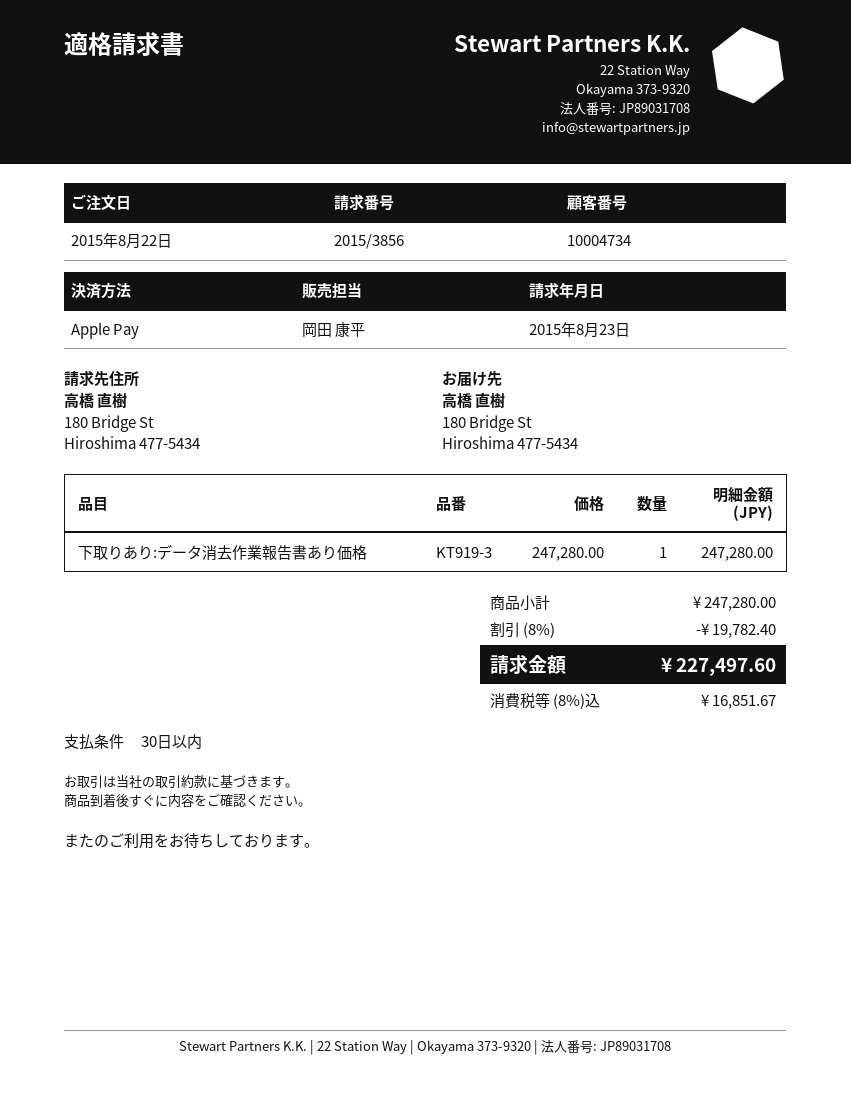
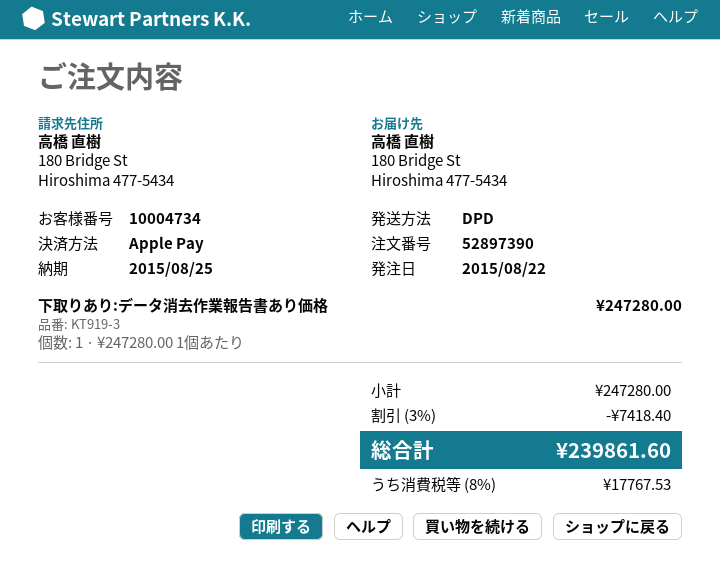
discount: 8% = 19782.40 -> 3% = 7418.40
tax: 8% = 16851.67 -> 8% = 17767.53
total: 227497.60 -> 239861.60

